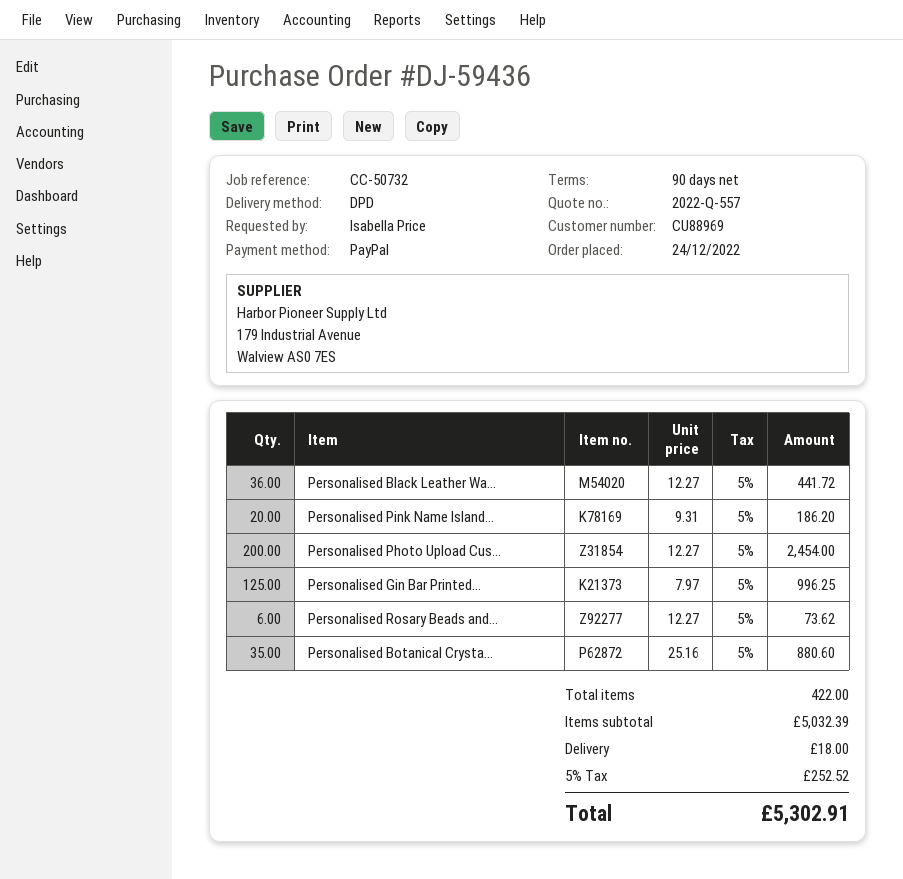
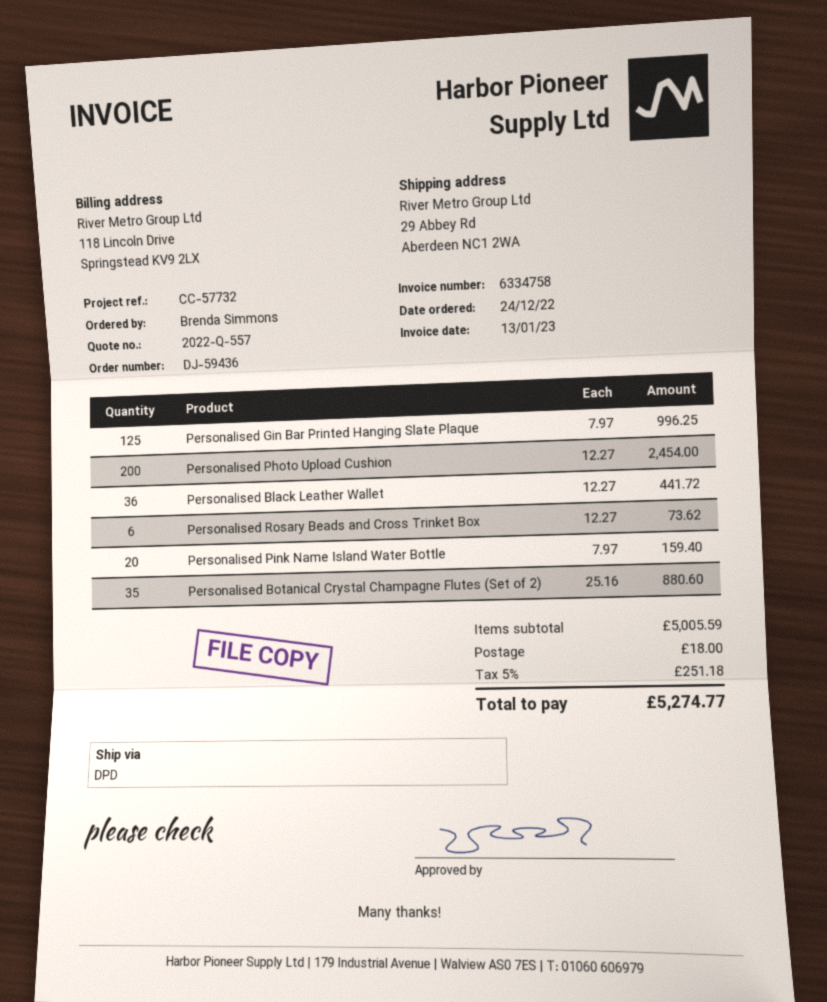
reference: CC-50732 -> CC-57732
ordered by: Isabella Price -> Brenda Simmons
Personalised Pink Name Island...: 20 x 9.31 = 186.20 -> 20 x 7.97 = 159.40
subtotal: 5032.39 -> 5005.59
tax: 5% = 252.52 -> 5% = 251.18
total: 5302.91 -> 5274.77

